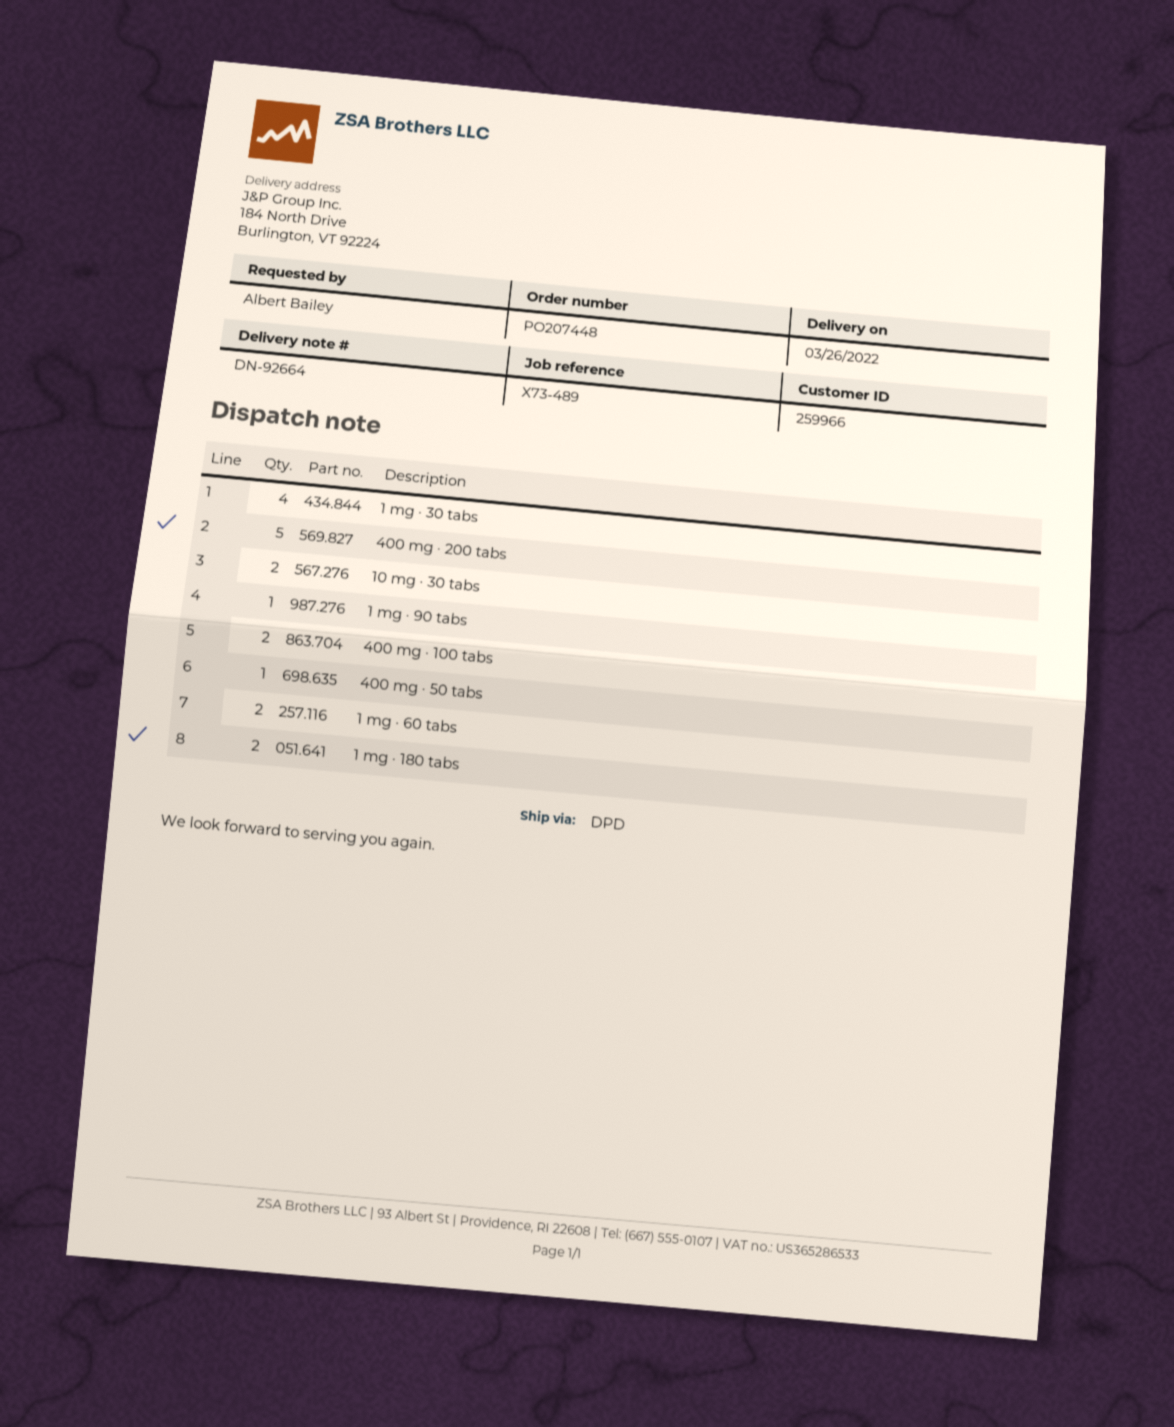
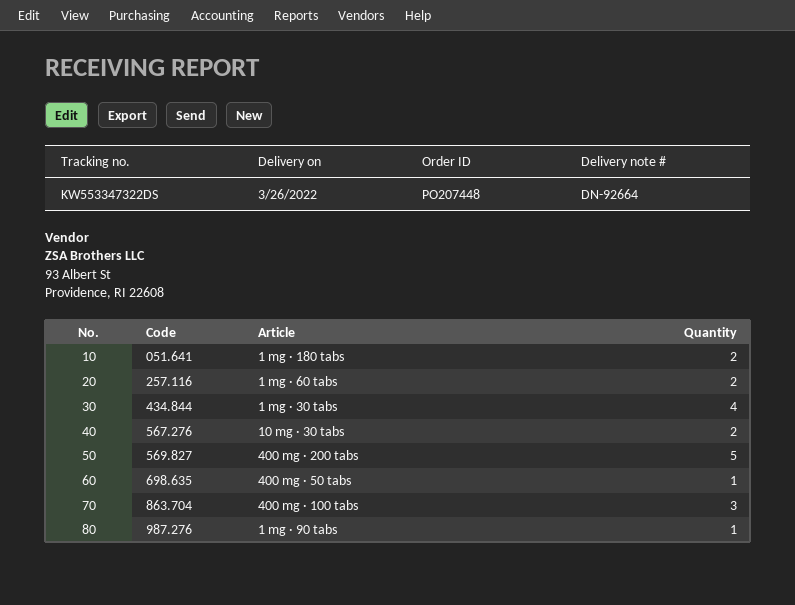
400 mg · 100 tabs: 2 -> 3

